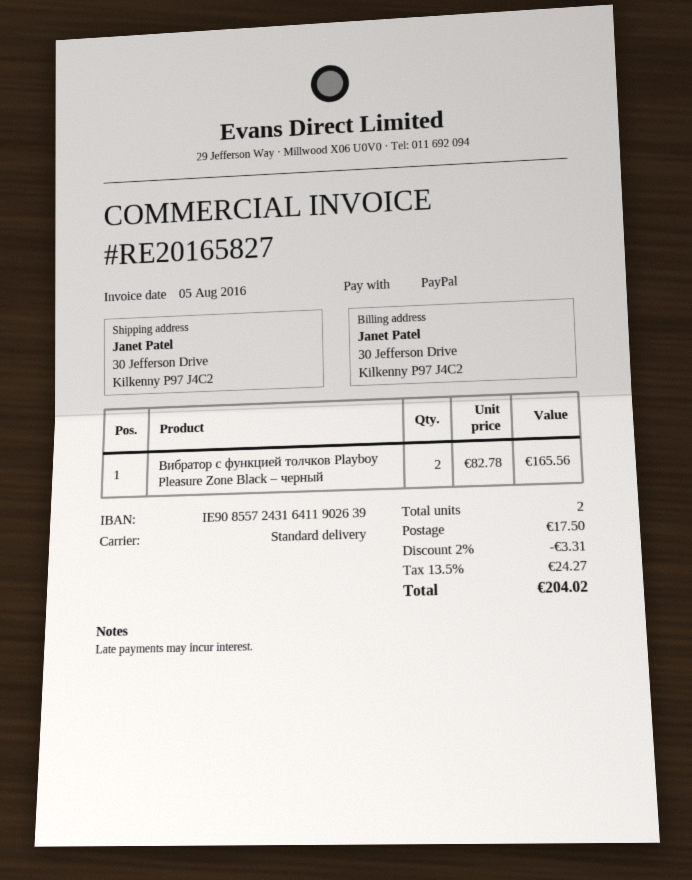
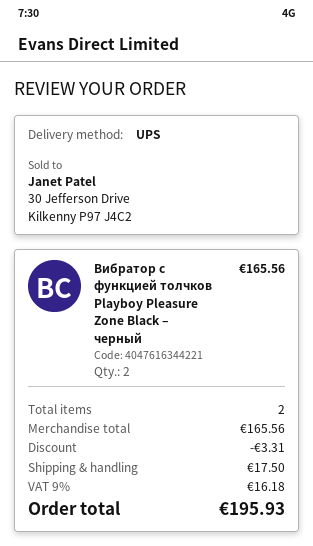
shipping method: standard -> UPS
tax: 13.5% = 24.27 -> 9% = 16.18
total: 204.02 -> 195.93

